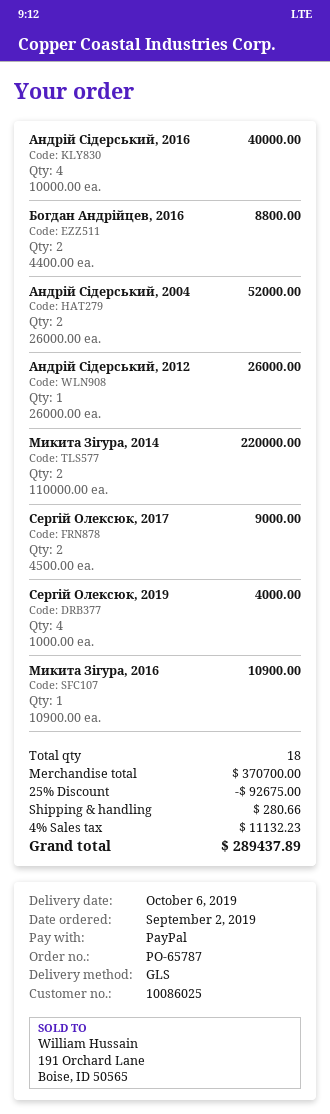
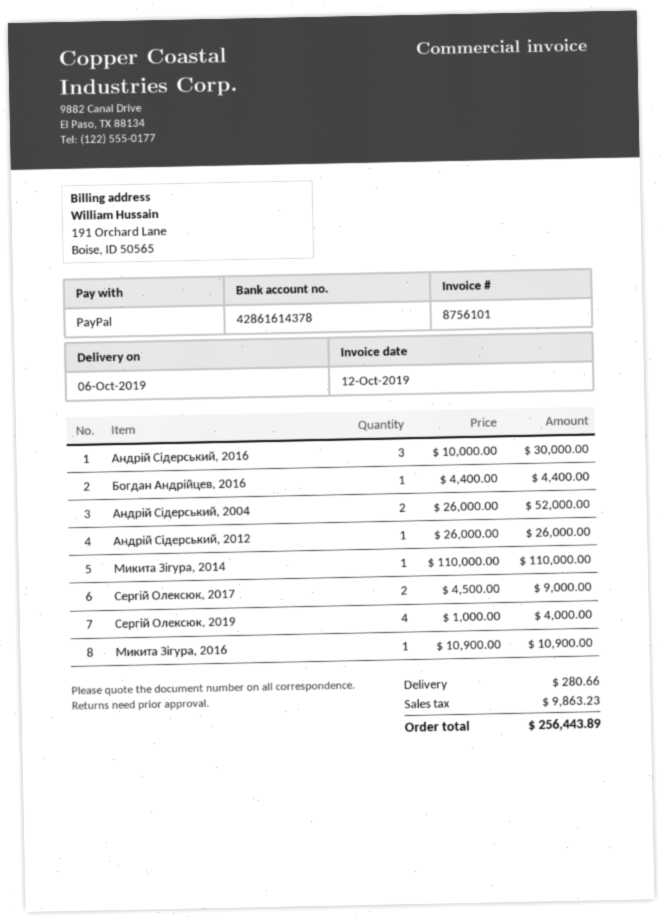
Андрій Сідерський, 2016: 4 x 10000.00 = 40000.00 -> 3 x 10000.00 = 30000.00
Богдан Андрійцев, 2016: 2 x 4400.00 = 8800.00 -> 1 x 4400.00 = 4400.00
Микита Зігура, 2014: 2 x 110000.00 = 220000.00 -> 1 x 110000.00 = 110000.00
discount: 25% = 92675.00 -> none
tax: 11132.23 -> 9863.23
total: 289437.89 -> 256443.89

